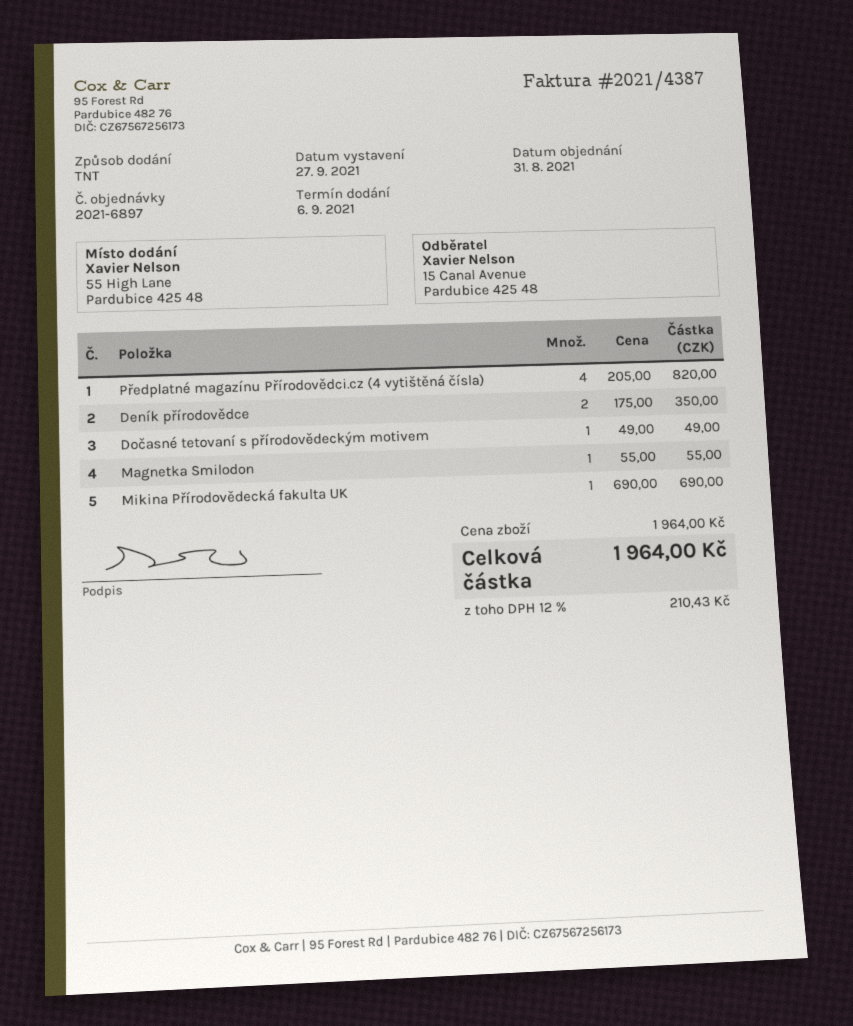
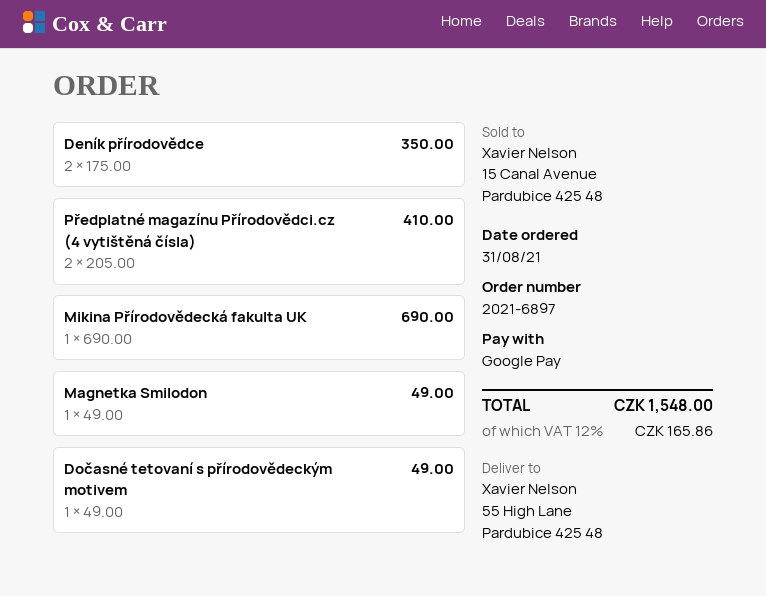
Předplatné magazínu Přírodovědci.cz (4 vytištěná čísla): 4 x 205.00 = 820.00 -> 2 x 205.00 = 410.00
Magnetka Smilodon: 1 x 55.00 = 55.00 -> 1 x 49.00 = 49.00
tax: 12% = 210.43 -> 12% = 165.86
total: 1964.00 -> 1548.00

